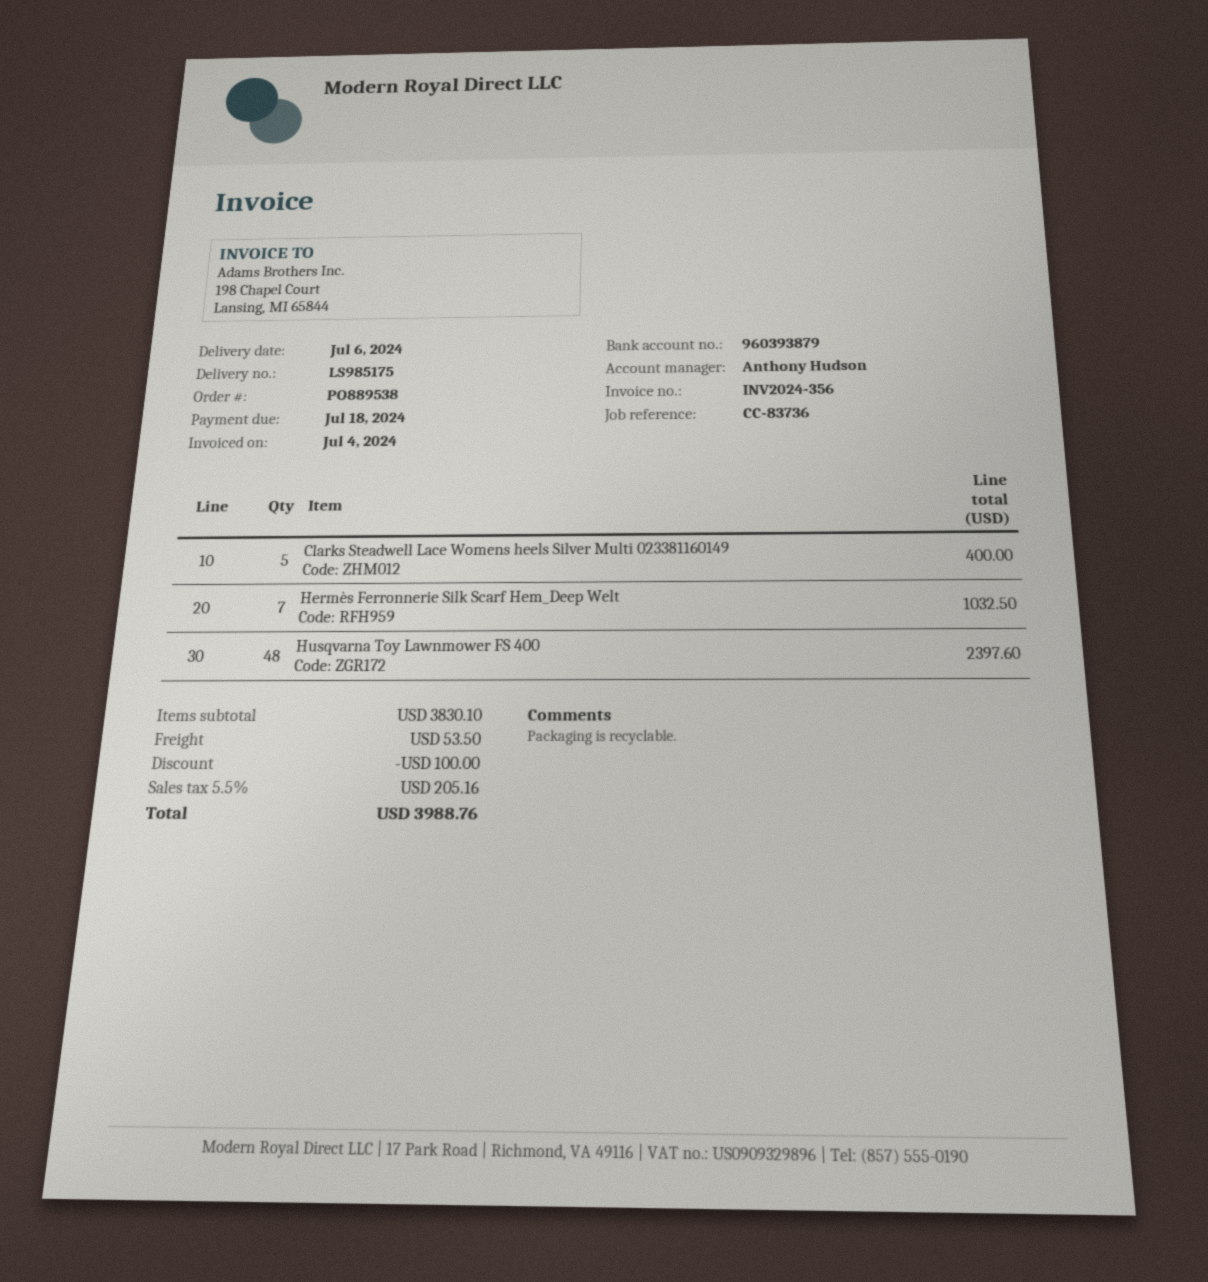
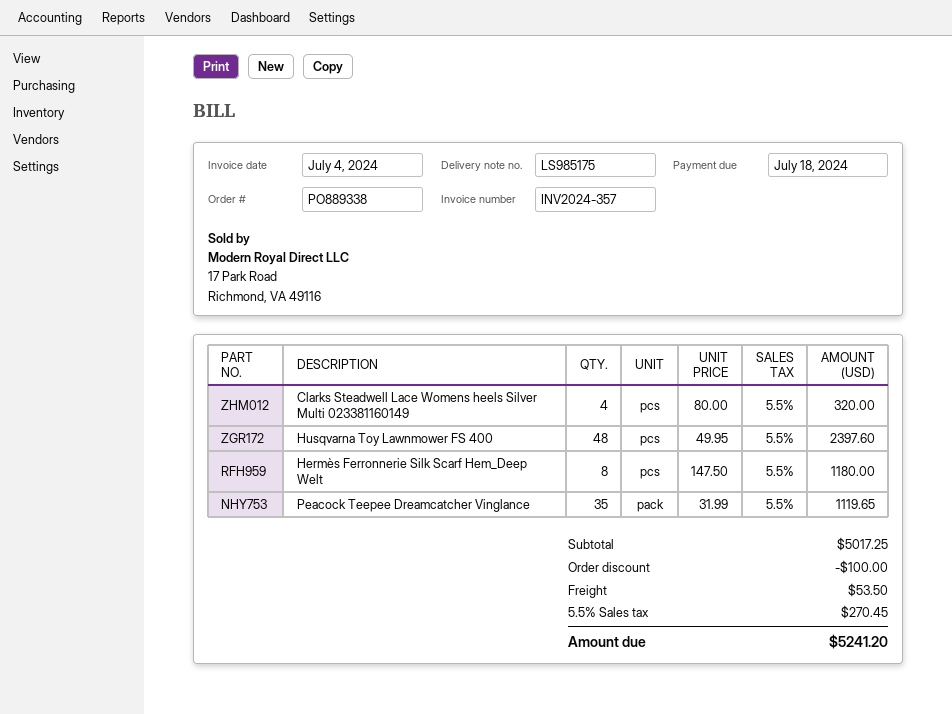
order number: PO889538 -> PO889338
invoice number: INV2024-356 -> INV2024-357
Clarks Steadwell Lace Womens heels Silver Multi 023381160149: 5 for 400.00 -> 4 for 320.00
Hermès Ferronnerie Silk Scarf Hem_Deep Welt: 7 for 1032.50 -> 8 for 1180.00
Peacock Teepee Dreamcatcher Vinglance: none -> 35 for 1119.65
subtotal: 3830.10 -> 5017.25
tax: 5.5% = 205.16 -> 5.5% = 270.45
total: 3988.76 -> 5241.20

